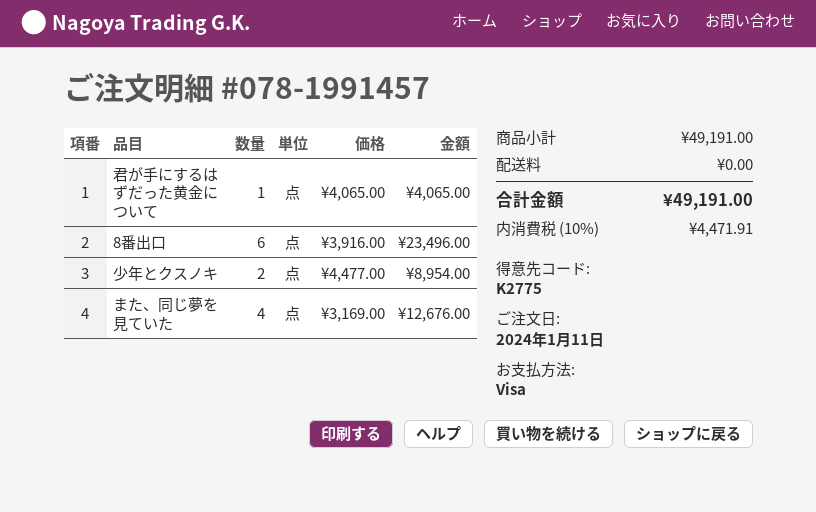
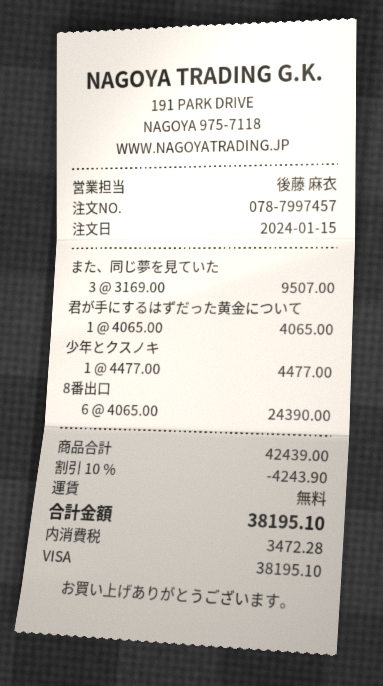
order number: 078-1991457 -> 078-7997457
order date: 2024-01-11 -> 2024-01-15
8番出口: 6 x 3916.00 = 23496.00 -> 6 x 4065.00 = 24390.00
少年とクスノキ: 2 x 4477.00 = 8954.00 -> 1 x 4477.00 = 4477.00
また、同じ夢を見ていた: 4 x 3169.00 = 12676.00 -> 3 x 3169.00 = 9507.00
subtotal: 49191.00 -> 42439.00
discount: none -> 10% = 4243.90
tax: 4471.91 -> 3472.28
total: 49191.00 -> 38195.10

